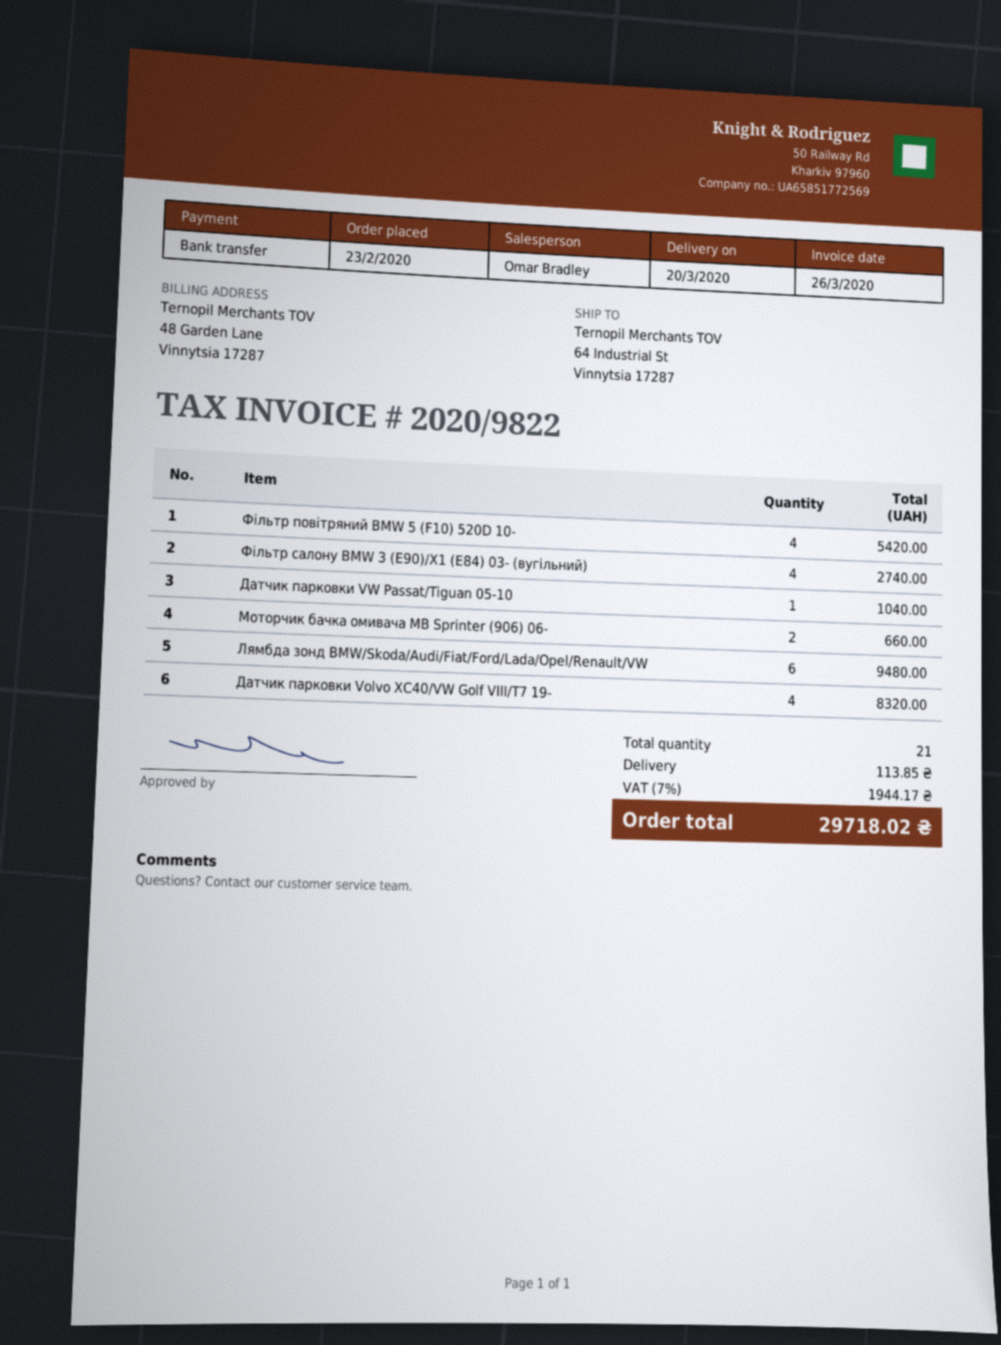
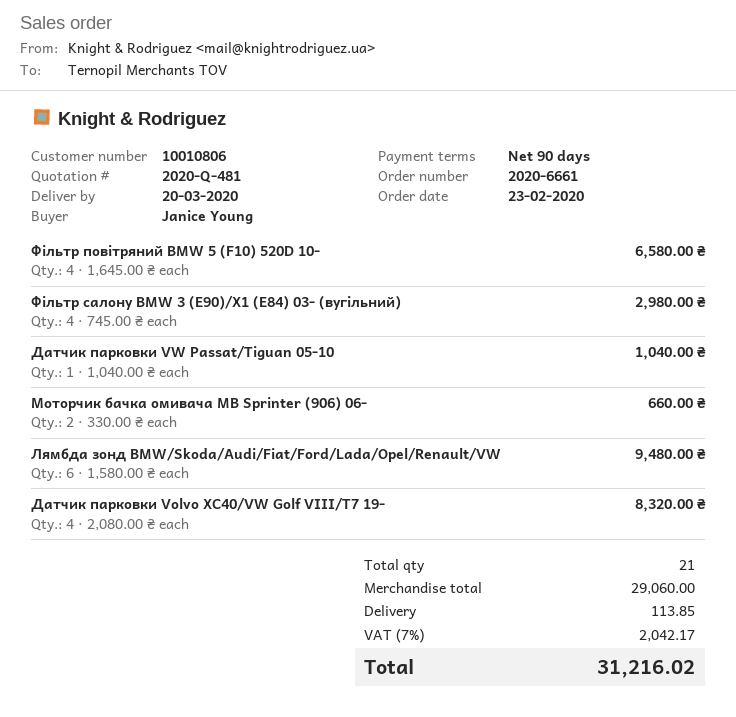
Фільтр повітряний BMW 5 (F10) 520D 10-: 4 for 5420.00 -> 4 for 6580.00
Фільтр салону BMW 3 (E90)/X1 (E84) 03- (вугільний): 4 for 2740.00 -> 4 for 2980.00
tax: 7% = 1944.17 -> 7% = 2042.17
total: 29718.02 -> 31216.02

